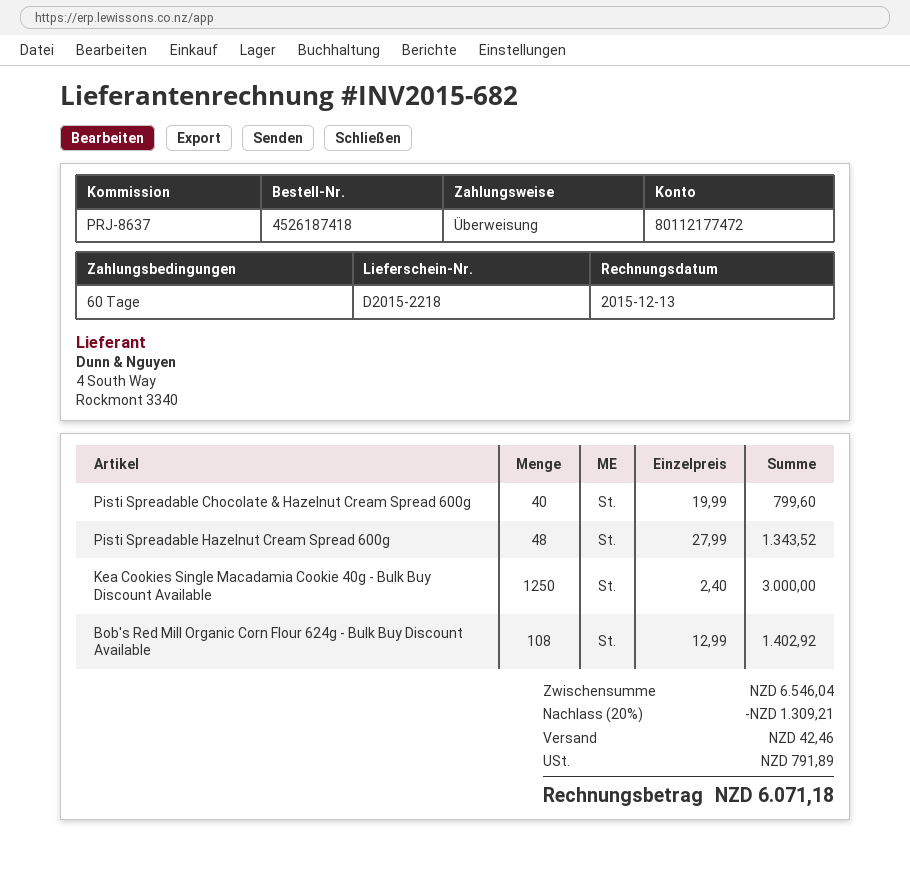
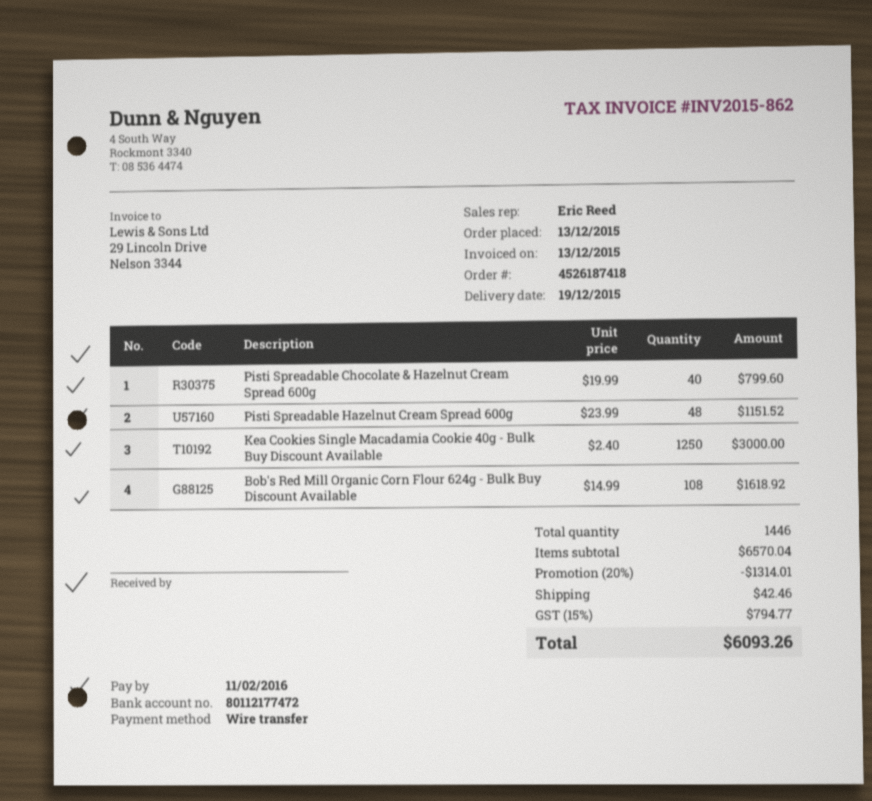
invoice number: INV2015-682 -> INV2015-862
Pisti Spreadable Hazelnut Cream Spread 600g: 48 x 27.99 = 1343.52 -> 48 x 23.99 = 1151.52
Bob's Red Mill Organic Corn Flour 624g - Bulk Buy Discount Available: 108 x 12.99 = 1402.92 -> 108 x 14.99 = 1618.92
subtotal: 6546.04 -> 6570.04
discount: 20% = 1309.21 -> 20% = 1314.01
tax: 791.89 -> 794.77
total: 6071.18 -> 6093.26

